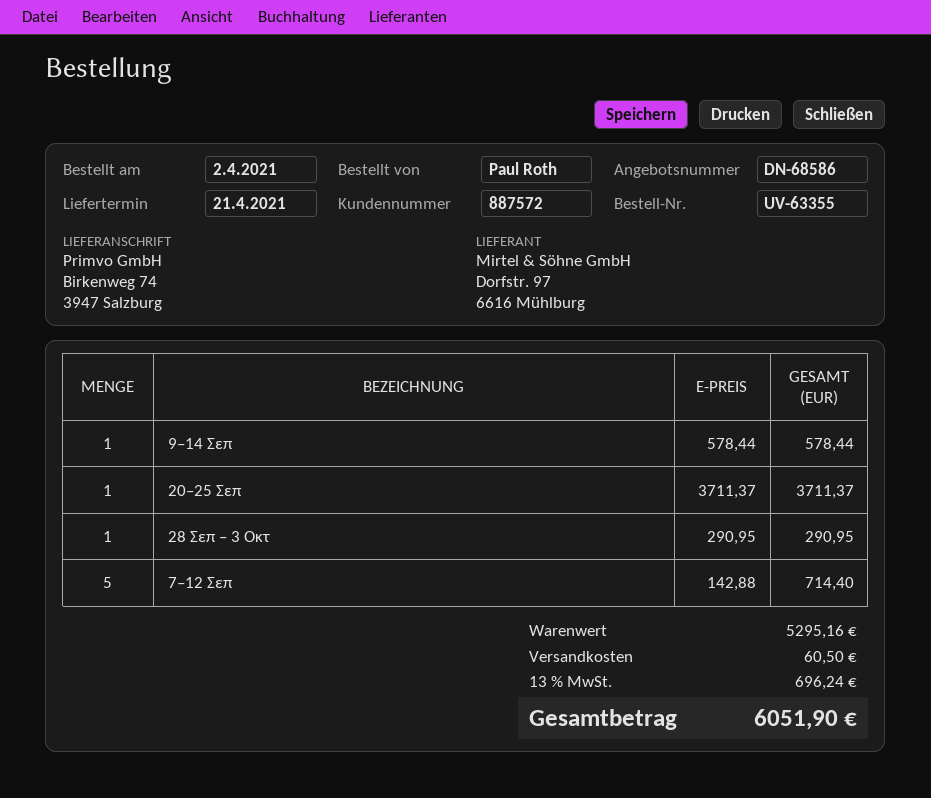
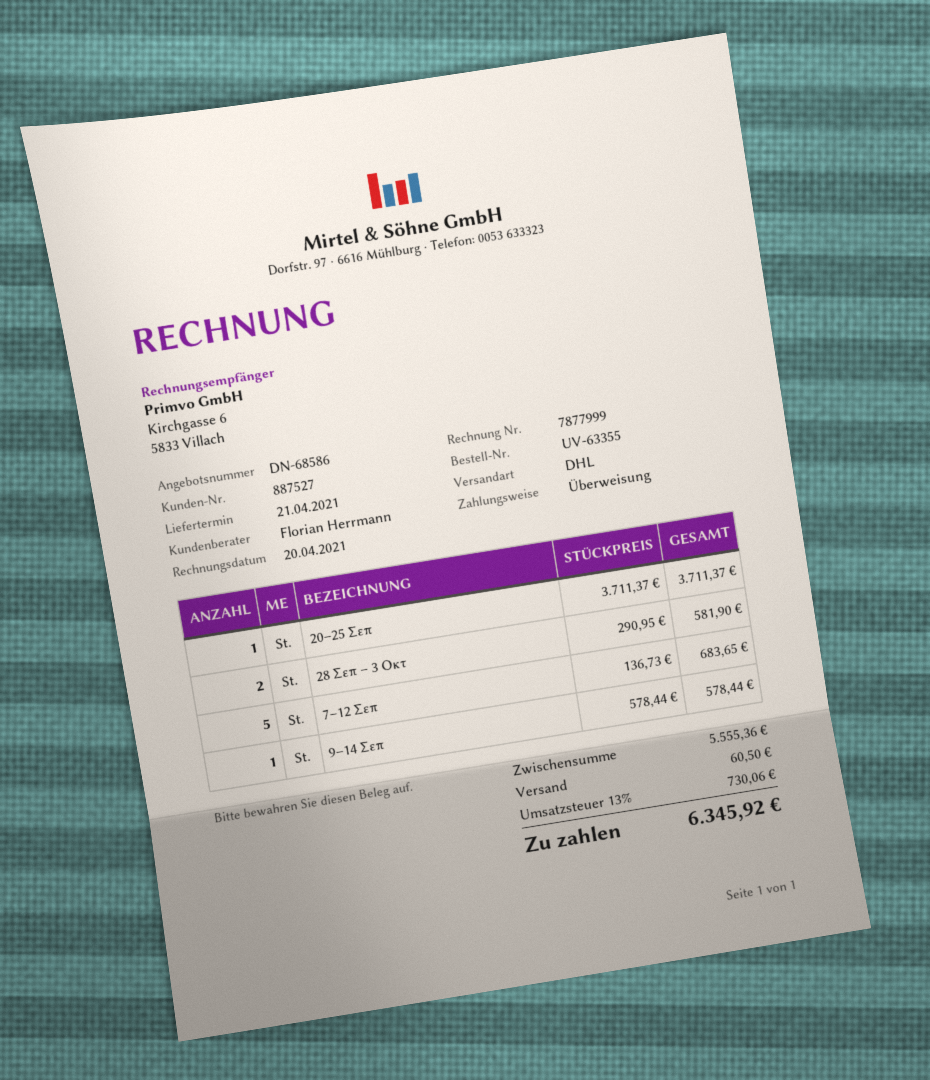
customer number: 887572 -> 887527
28 Σεπ – 3 Οκτ: 1 x 290.95 = 290.95 -> 2 x 290.95 = 581.90
7–12 Σεπ: 5 x 142.88 = 714.40 -> 5 x 136.73 = 683.65
subtotal: 5295.16 -> 5555.36
tax: 13% = 696.24 -> 13% = 730.06
total: 6051.90 -> 6345.92

